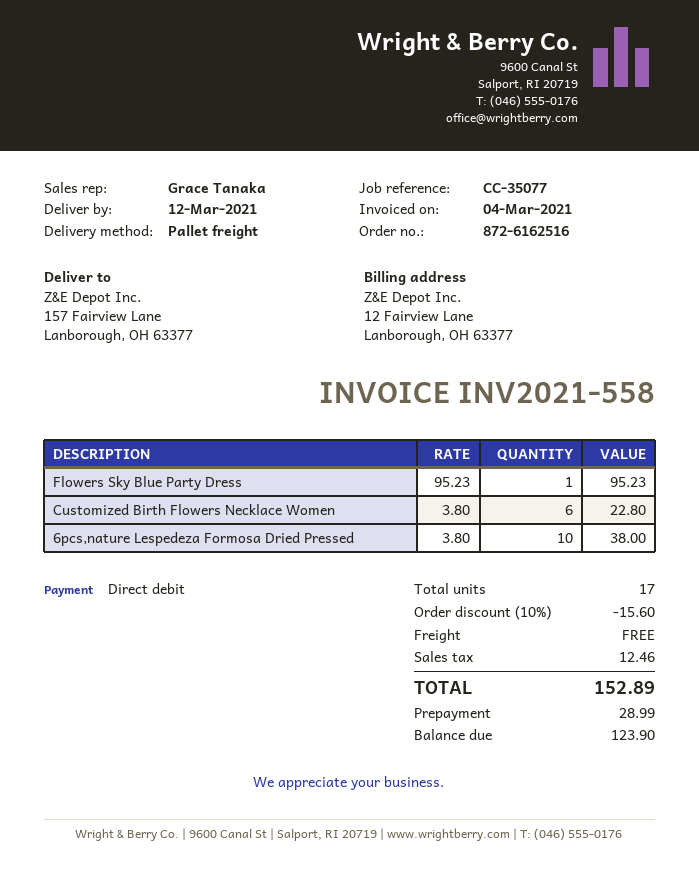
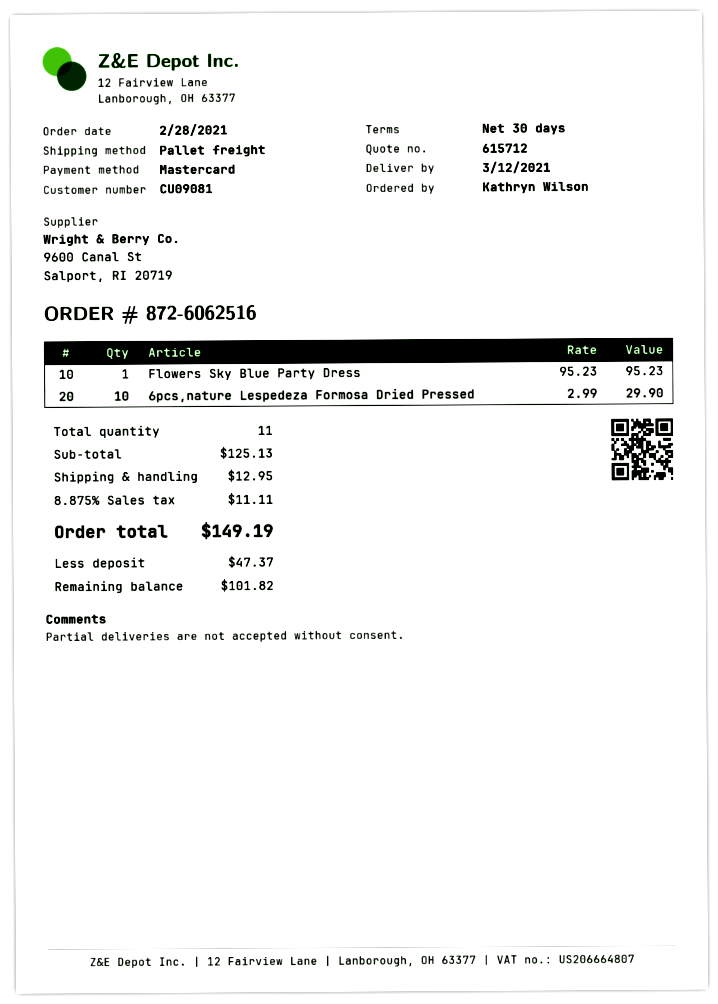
order number: 872-6162516 -> 872-6062516
payment method: direct debit -> Mastercard
Customized Birth Flowers Necklace Women: 6 x 3.80 = 22.80 -> none
6pcs,nature Lespedeza Formosa Dried Pressed: 10 x 3.80 = 38.00 -> 10 x 2.99 = 29.90
total quantity: 17 -> 11
discount: 10% = 15.60 -> none
shipping: 0.00 -> 12.95
tax: 12.46 -> 11.11
total: 152.89 -> 149.19
deposit: 28.99 -> 47.37
balance: 123.90 -> 101.82

